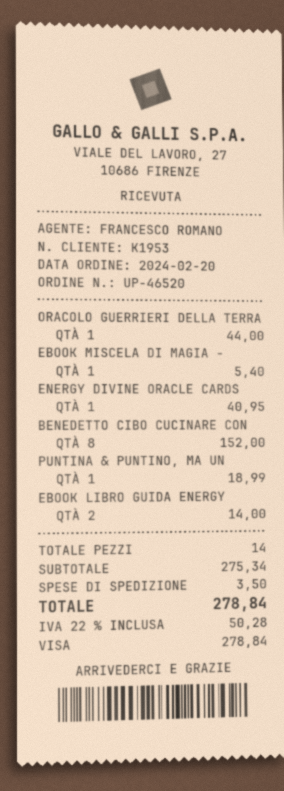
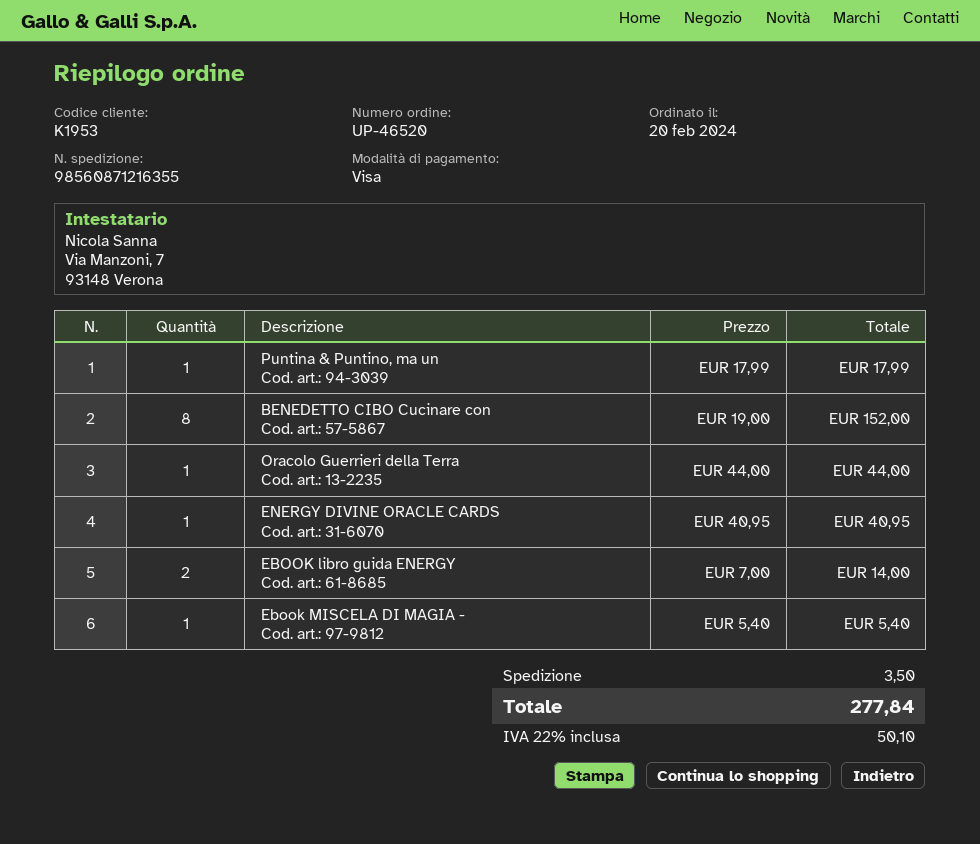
PUNTINA & PUNTINO, MA UN: 1 for 18.99 -> 1 for 17.99
tax: 22% = 50.28 -> 22% = 50.10
total: 278.84 -> 277.84

